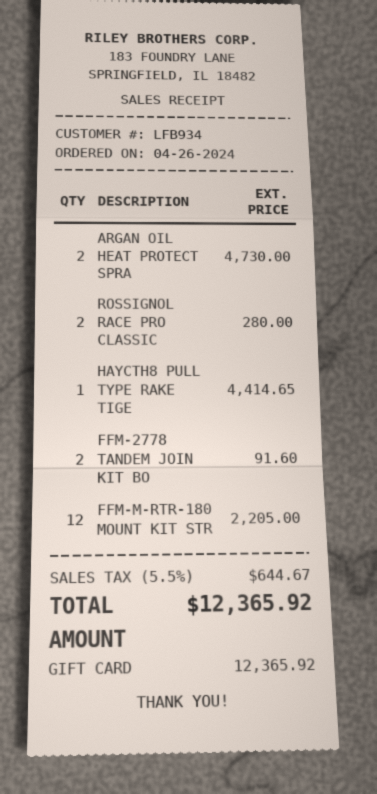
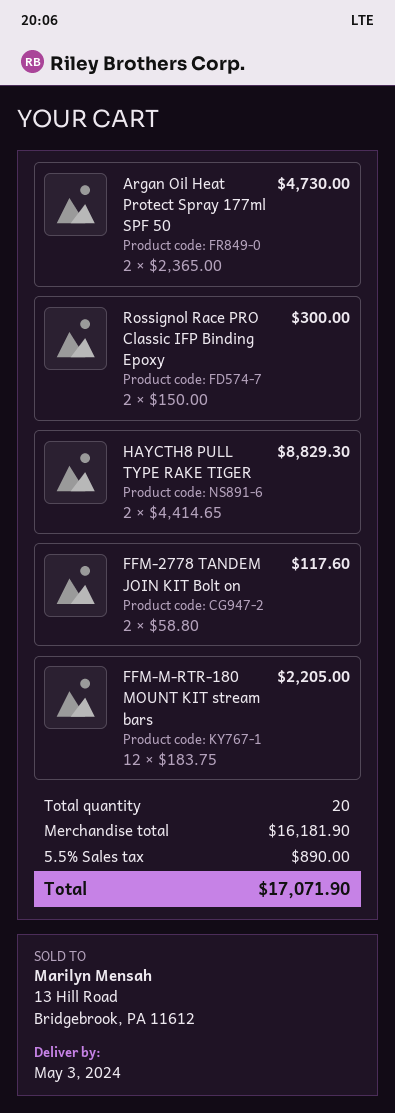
ROSSIGNOL RACE PRO CLASSIC: 2 for 280.00 -> 2 for 300.00
HAYCTH8 PULL TYPE RAKE TIGE: 1 for 4414.65 -> 2 for 8829.30
FFM-2778 TANDEM JOIN KIT BO: 2 for 91.60 -> 2 for 117.60
tax: 5.5% = 644.67 -> 5.5% = 890.00
total: 12365.92 -> 17071.90

